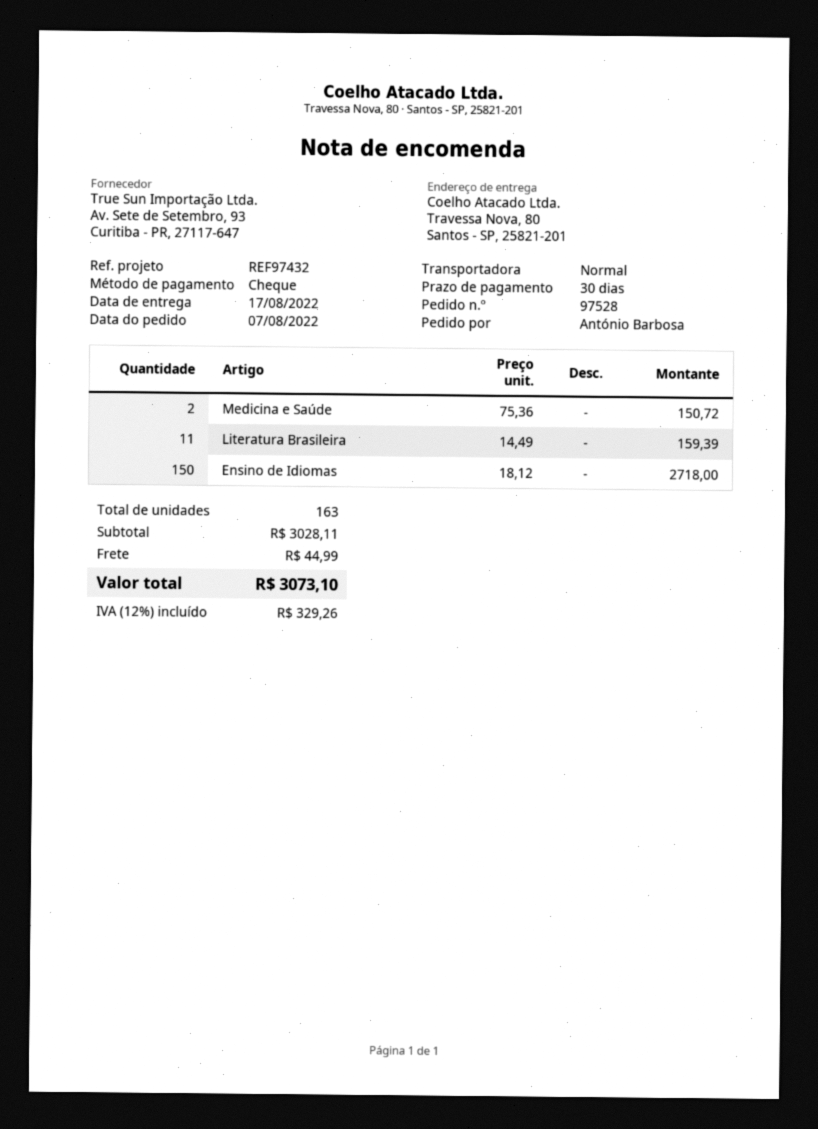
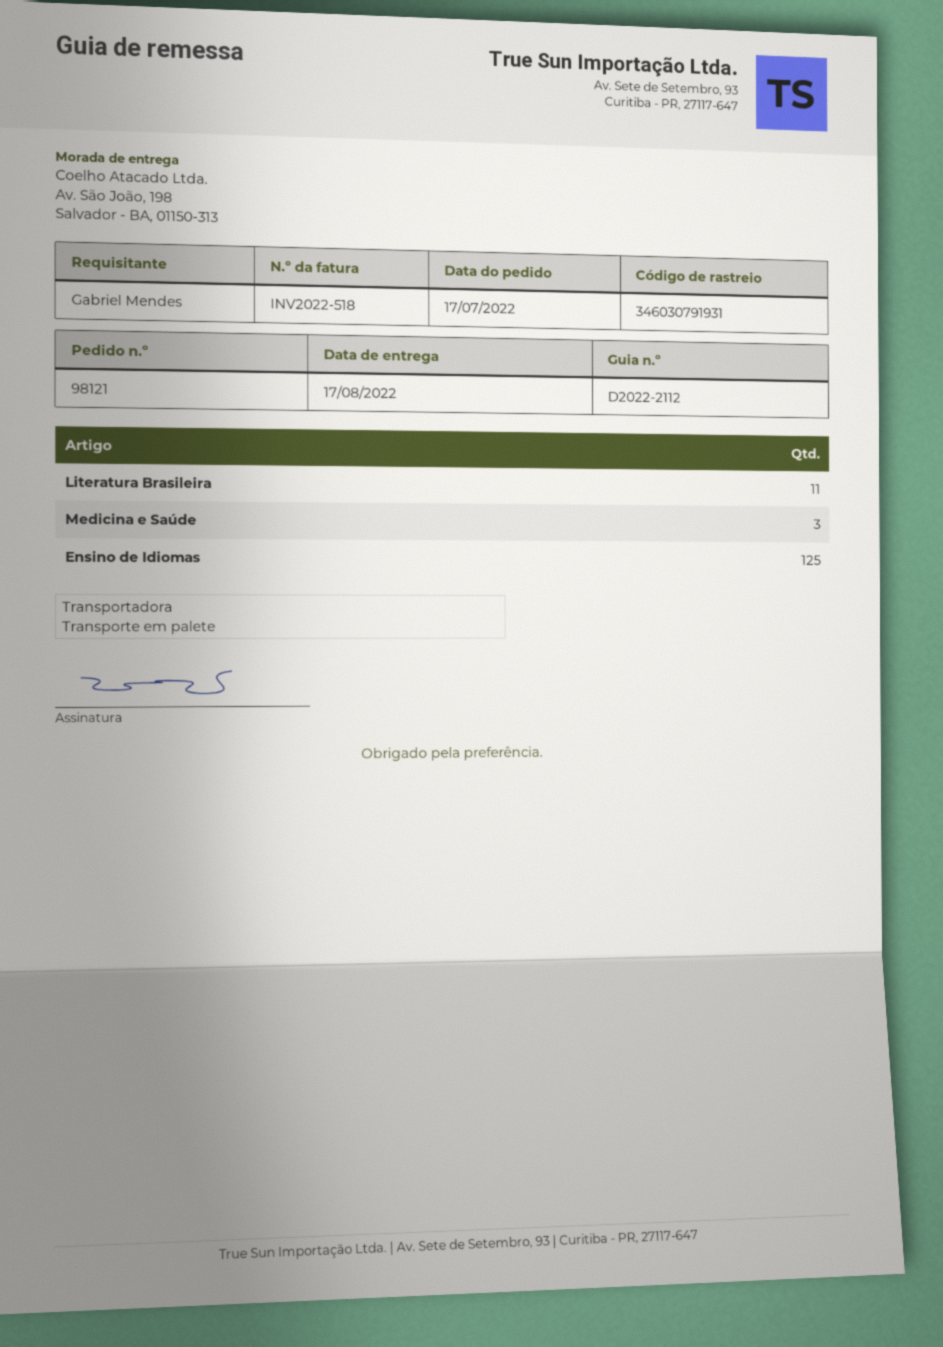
order number: 97528 -> 98121
order date: 2022-08-07 -> 2022-07-17
ordered by: António Barbosa -> Gabriel Mendes
shipping method: standard -> pallet freight
ship to: Travessa Nova, 80, Santos - SP, 25821-201 -> Av. São João, 198, Salvador - BA, 01150-313
Medicina e Saúde: 2 -> 3
Ensino de Idiomas: 150 -> 125

